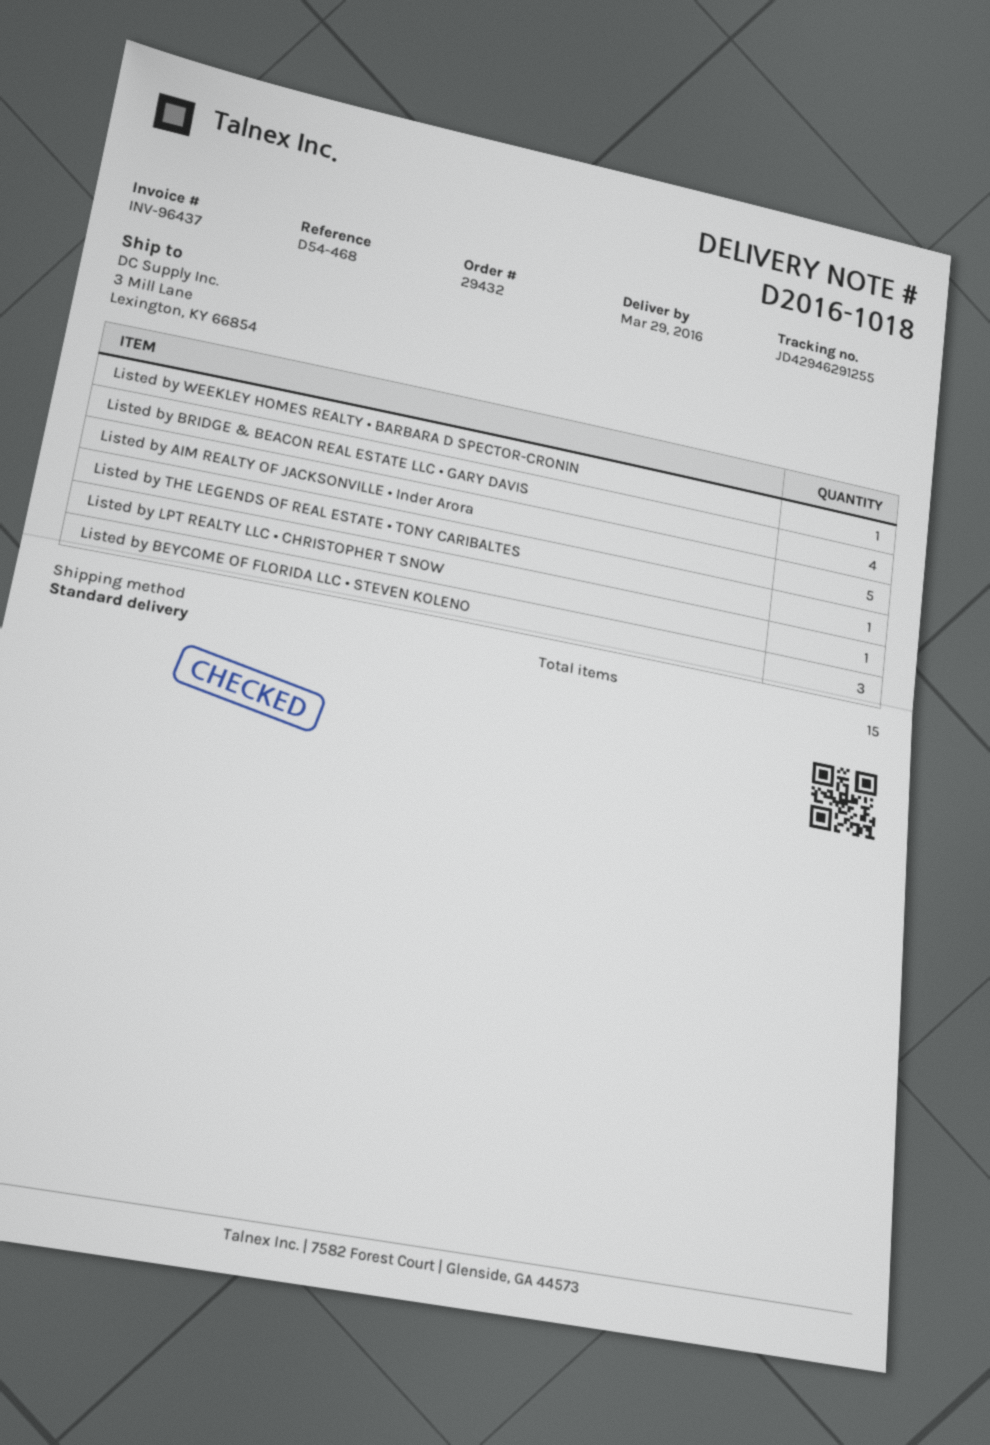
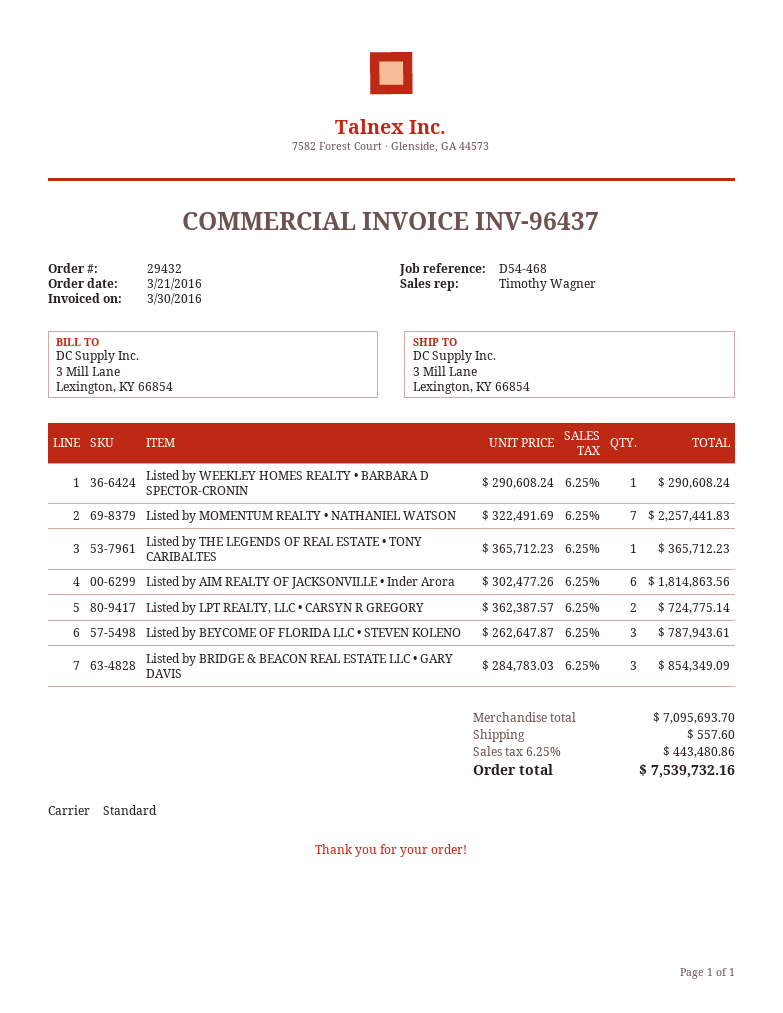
Listed by BRIDGE & BEACON REAL ESTATE LLC • GARY DAVIS: 4 -> 3
Listed by AIM REALTY OF JACKSONVILLE • Inder Arora: 5 -> 6
Listed by LPT REALTY LLC • CHRISTOPHER T SNOW: 1 -> none
Listed by MOMENTUM REALTY • NATHANIEL WATSON: none -> 7
Listed by LPT REALTY, LLC • CARSYN R GREGORY: none -> 2

